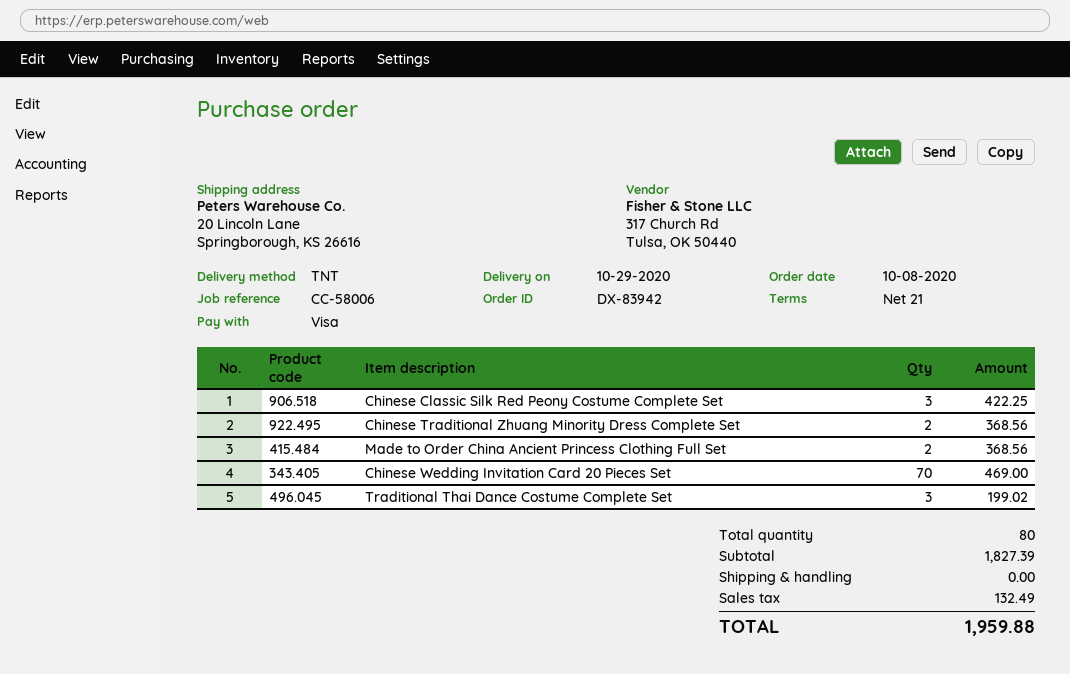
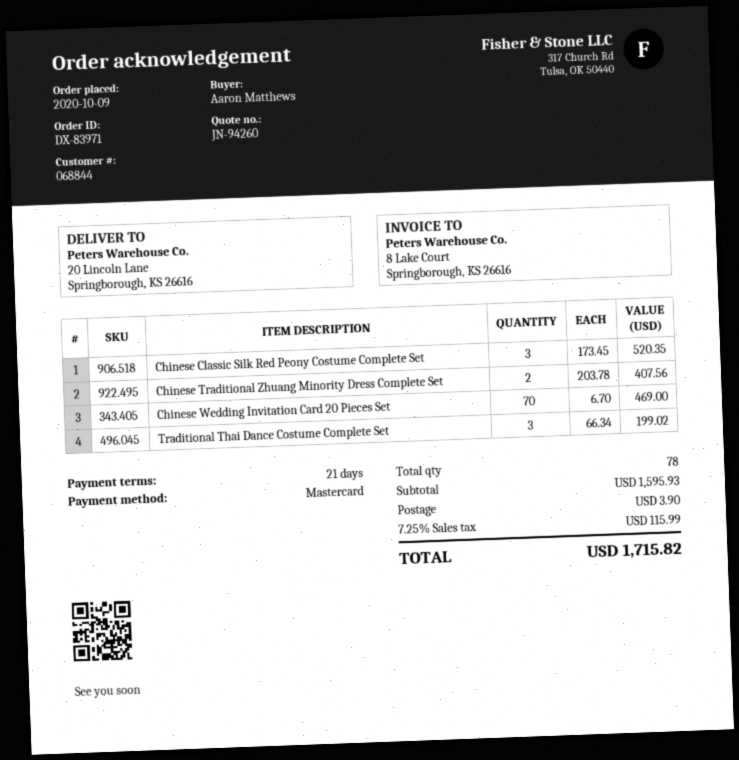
order number: DX-83942 -> DX-83971
order date: 2020-10-08 -> 2020-10-09
payment method: Visa -> Mastercard
Chinese Classic Silk Red Peony Costume Complete Set: 3 for 422.25 -> 3 for 520.35
Chinese Traditional Zhuang Minority Dress Complete Set: 2 for 368.56 -> 2 for 407.56
Made to Order China Ancient Princess Clothing Full Set: 2 for 368.56 -> none
total quantity: 80 -> 78
subtotal: 1827.39 -> 1595.93
shipping: 0.00 -> 3.90
tax: 132.49 -> 115.99
total: 1959.88 -> 1715.82

